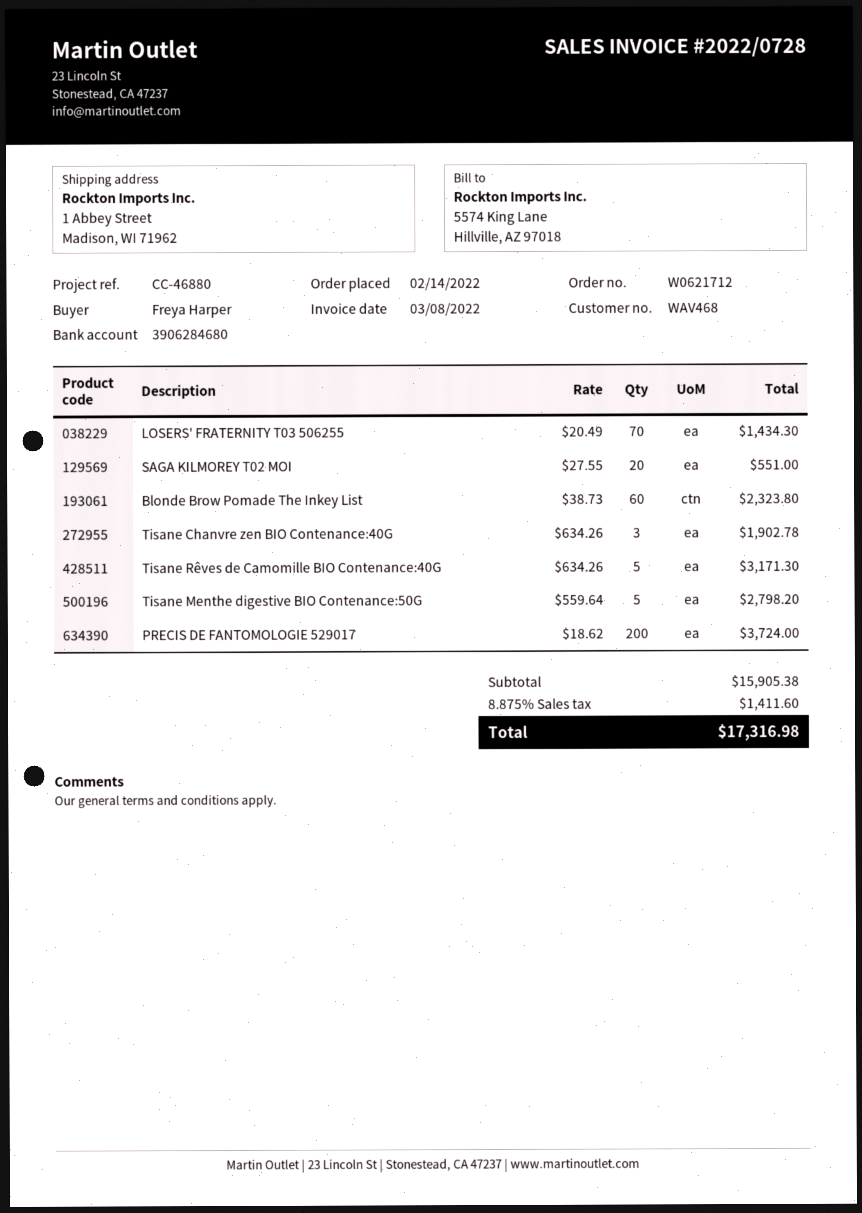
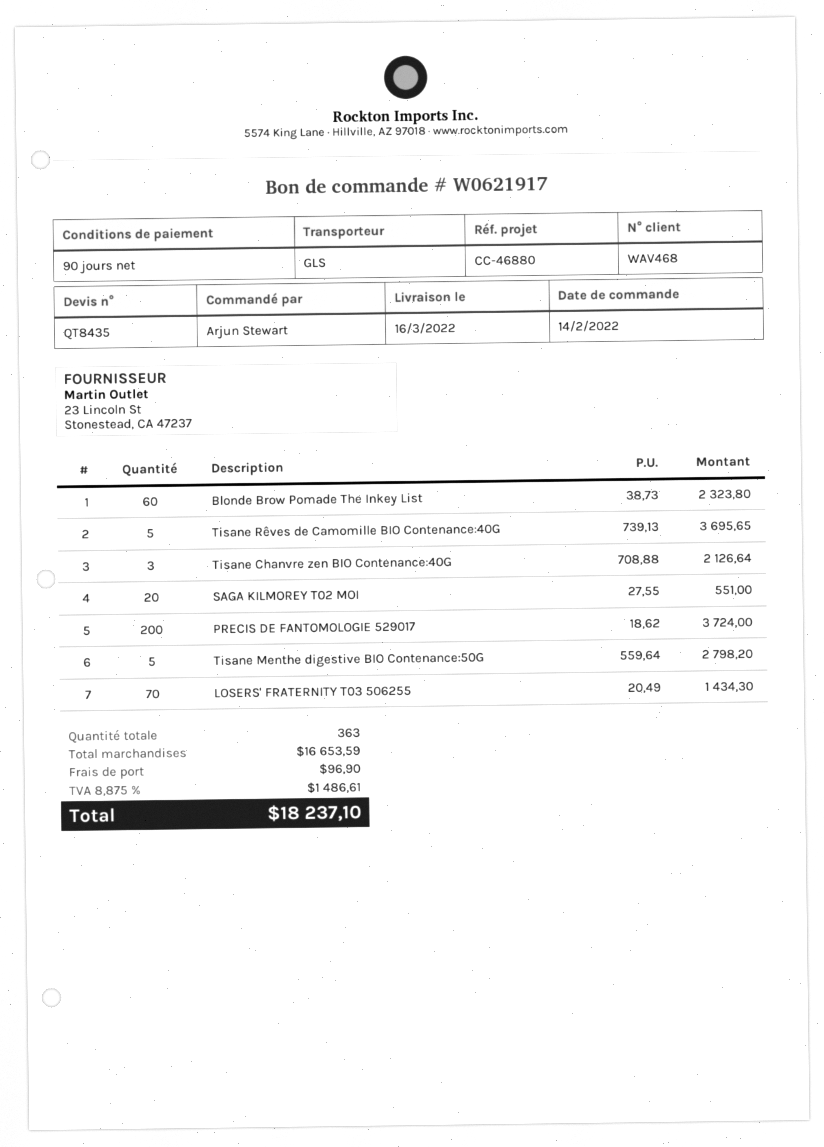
order number: W0621712 -> W0621917
ordered by: Freya Harper -> Arjun Stewart
Tisane Chanvre zen BIO Contenance:40G: 3 x 634.26 = 1902.78 -> 3 x 708.88 = 2126.64
Tisane Rêves de Camomille BIO Contenance:40G: 5 x 634.26 = 3171.30 -> 5 x 739.13 = 3695.65
subtotal: 15905.38 -> 16653.59
shipping: none -> 96.90
tax: 8.875% = 1411.60 -> 8.875% = 1486.61
total: 17316.98 -> 18237.10

